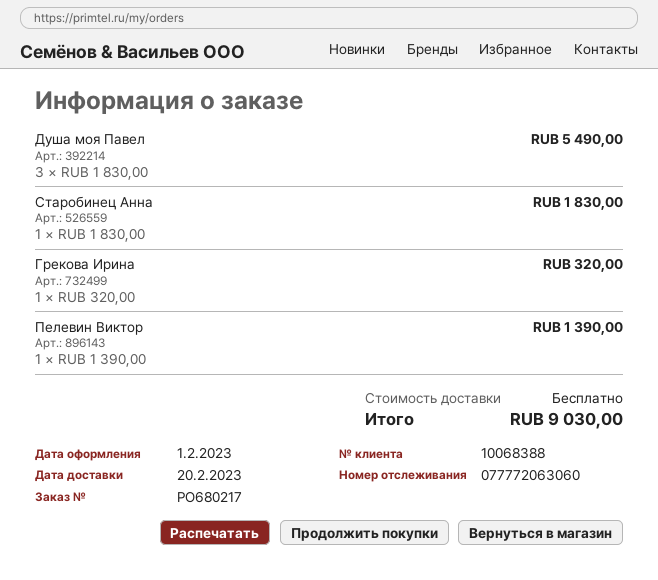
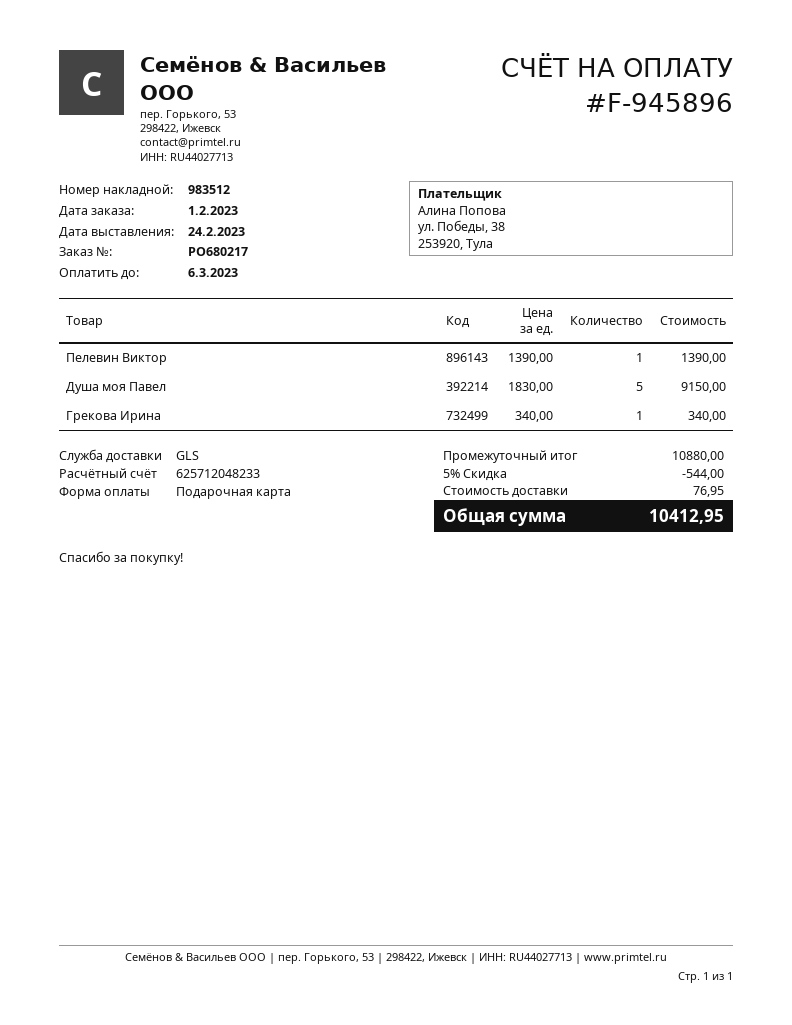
Душа моя Павел: 3 x 1830.00 = 5490.00 -> 5 x 1830.00 = 9150.00
Старобинец Анна: 1 x 1830.00 = 1830.00 -> none
Грекова Ирина: 1 x 320.00 = 320.00 -> 1 x 340.00 = 340.00
discount: none -> 5% = 544.00
shipping: 0.00 -> 76.95
total: 9030.00 -> 10412.95

